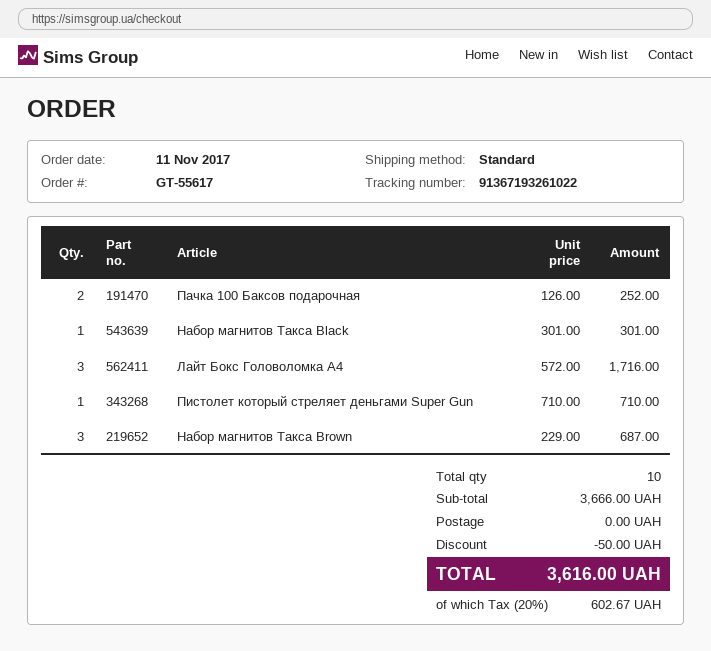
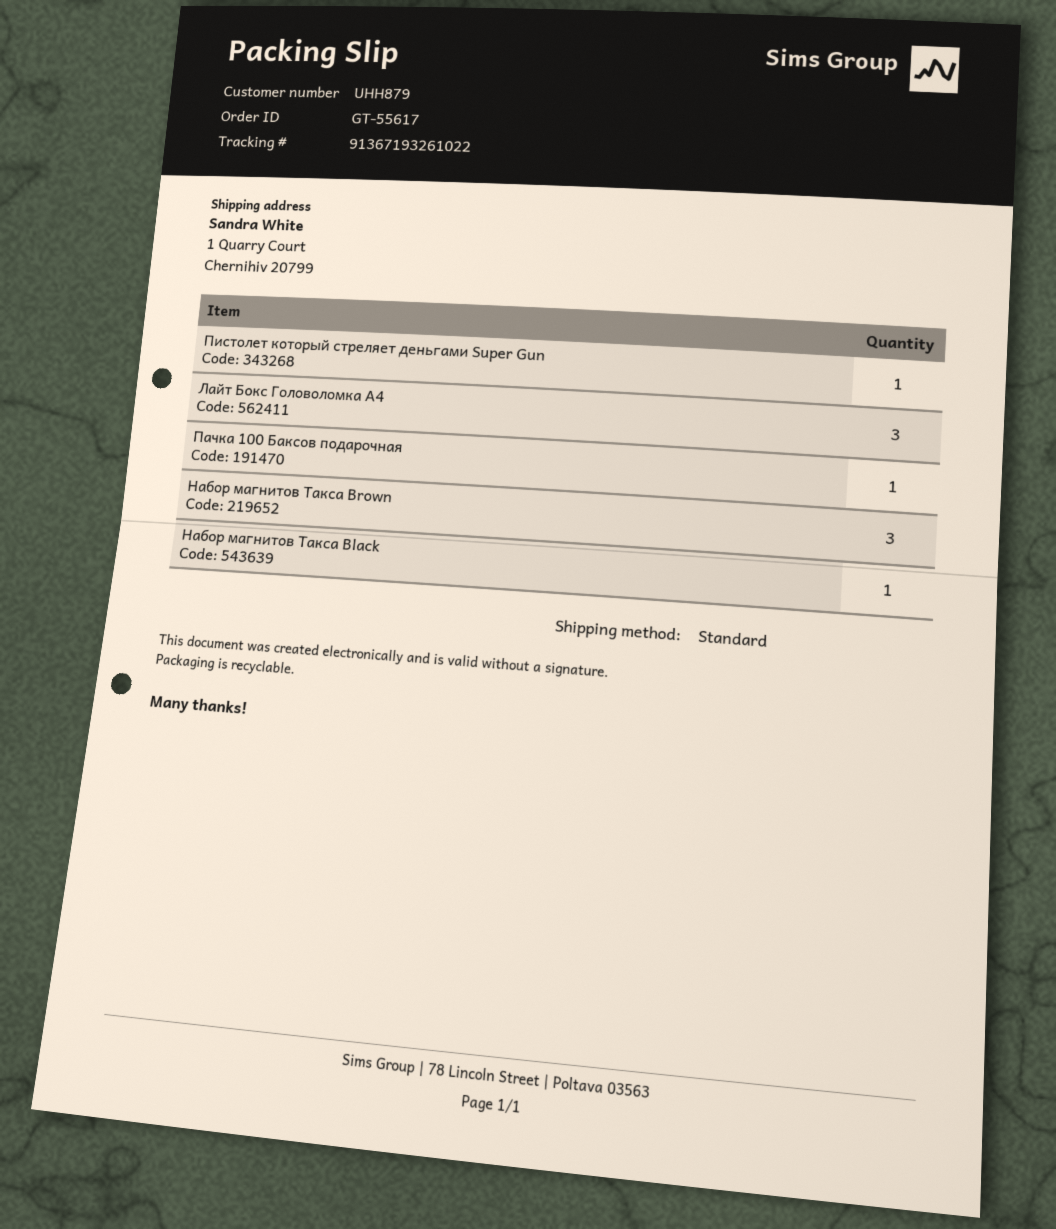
Пачка 100 Баксов подарочная: 2 -> 1

